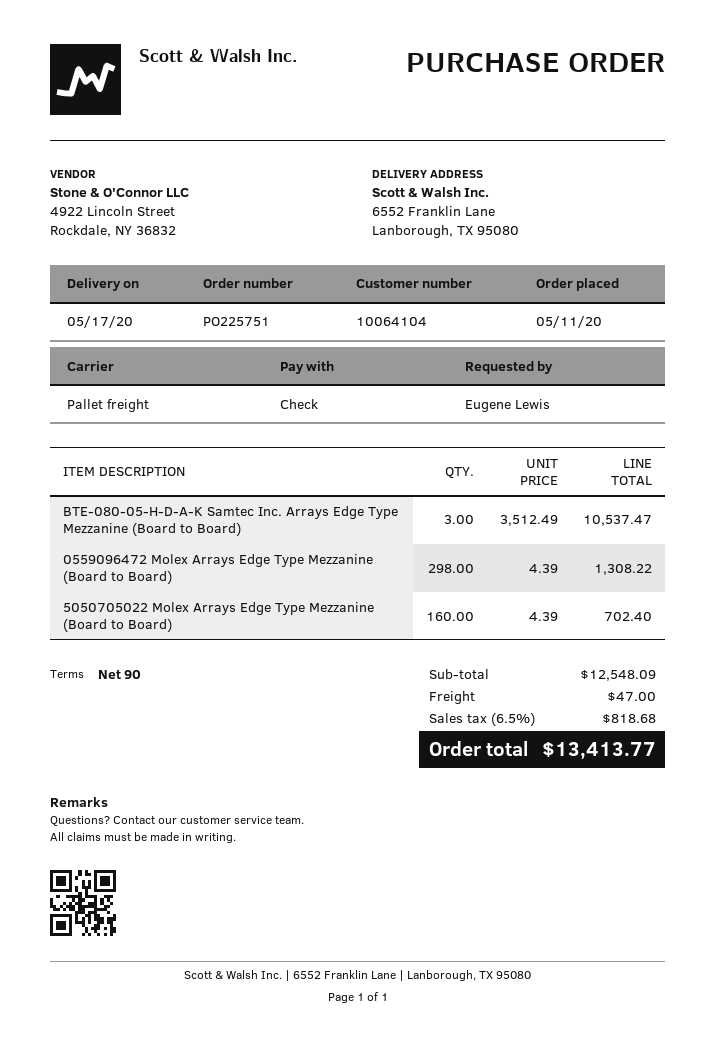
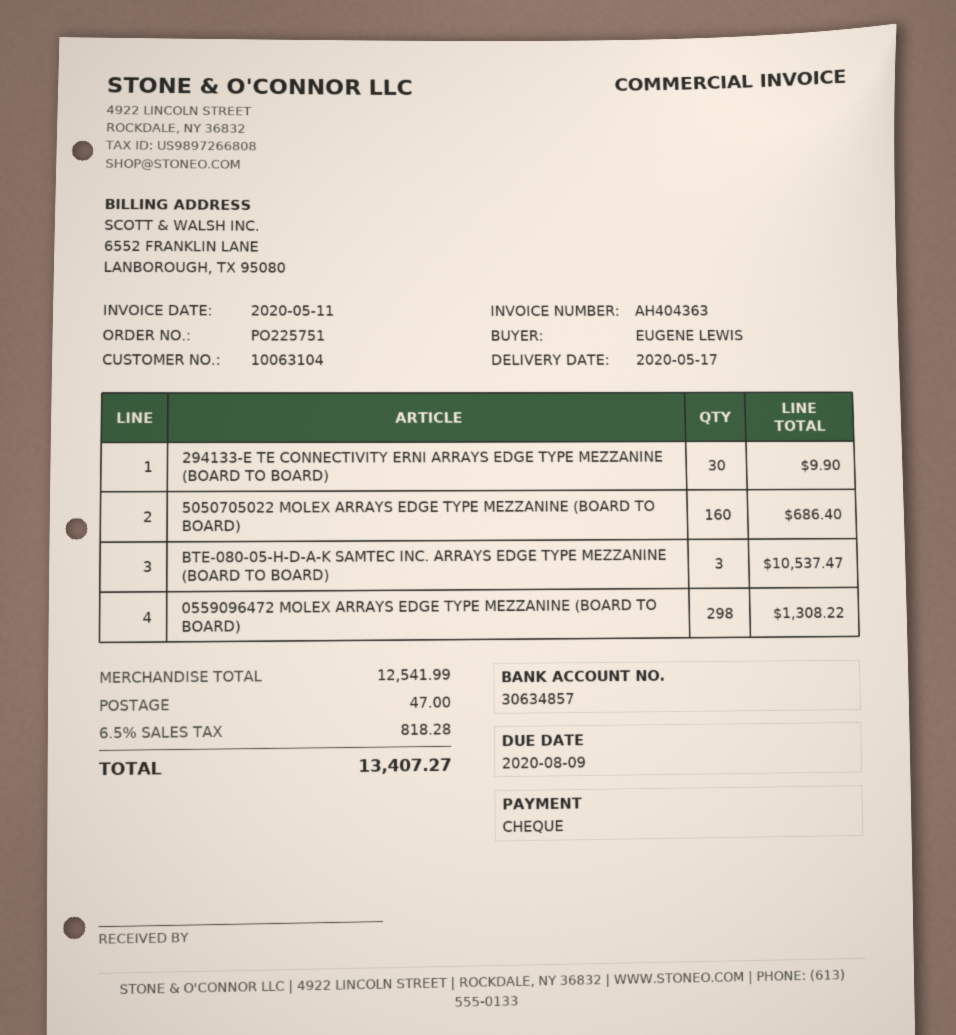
customer number: 10064104 -> 10063104
5050705022 Molex Arrays Edge Type Mezzanine (Board to Board): 160 for 702.40 -> 160 for 686.40
294133-E TE CONNECTIVITY ERNI ARRAYS EDGE TYPE MEZZANINE (BOARD TO BOARD): none -> 30 for 9.90
subtotal: 12548.09 -> 12541.99
tax: 6.5% = 818.68 -> 6.5% = 818.28
total: 13413.77 -> 13407.27

